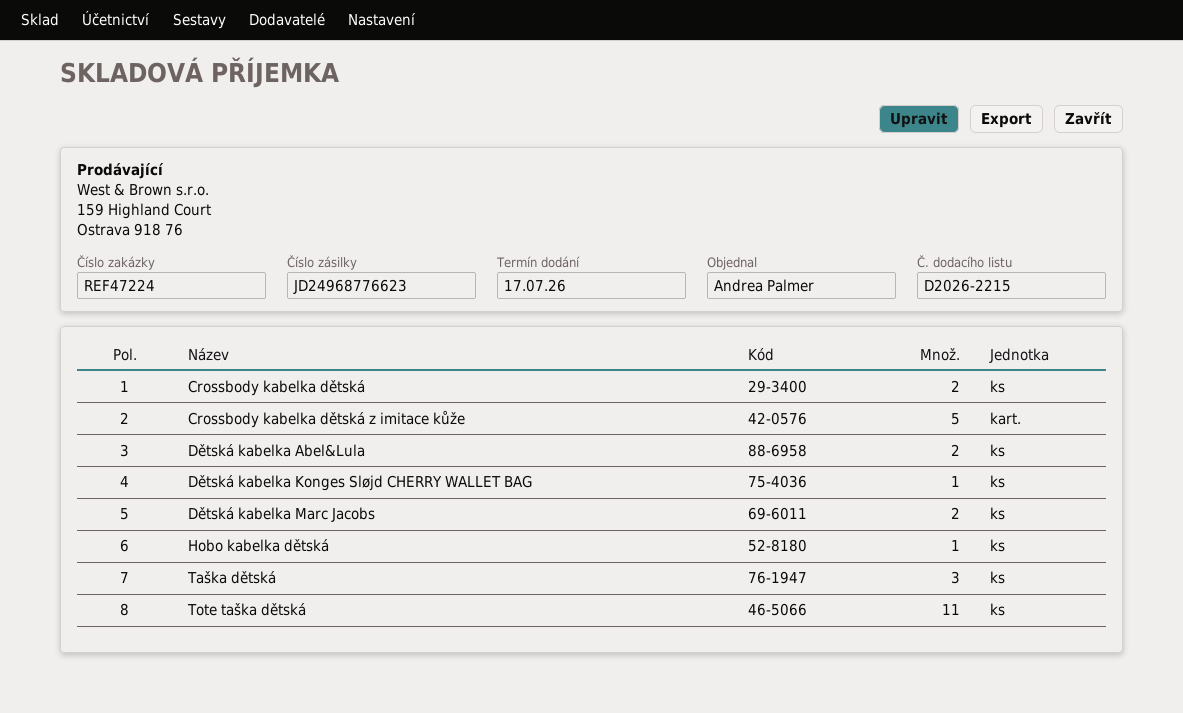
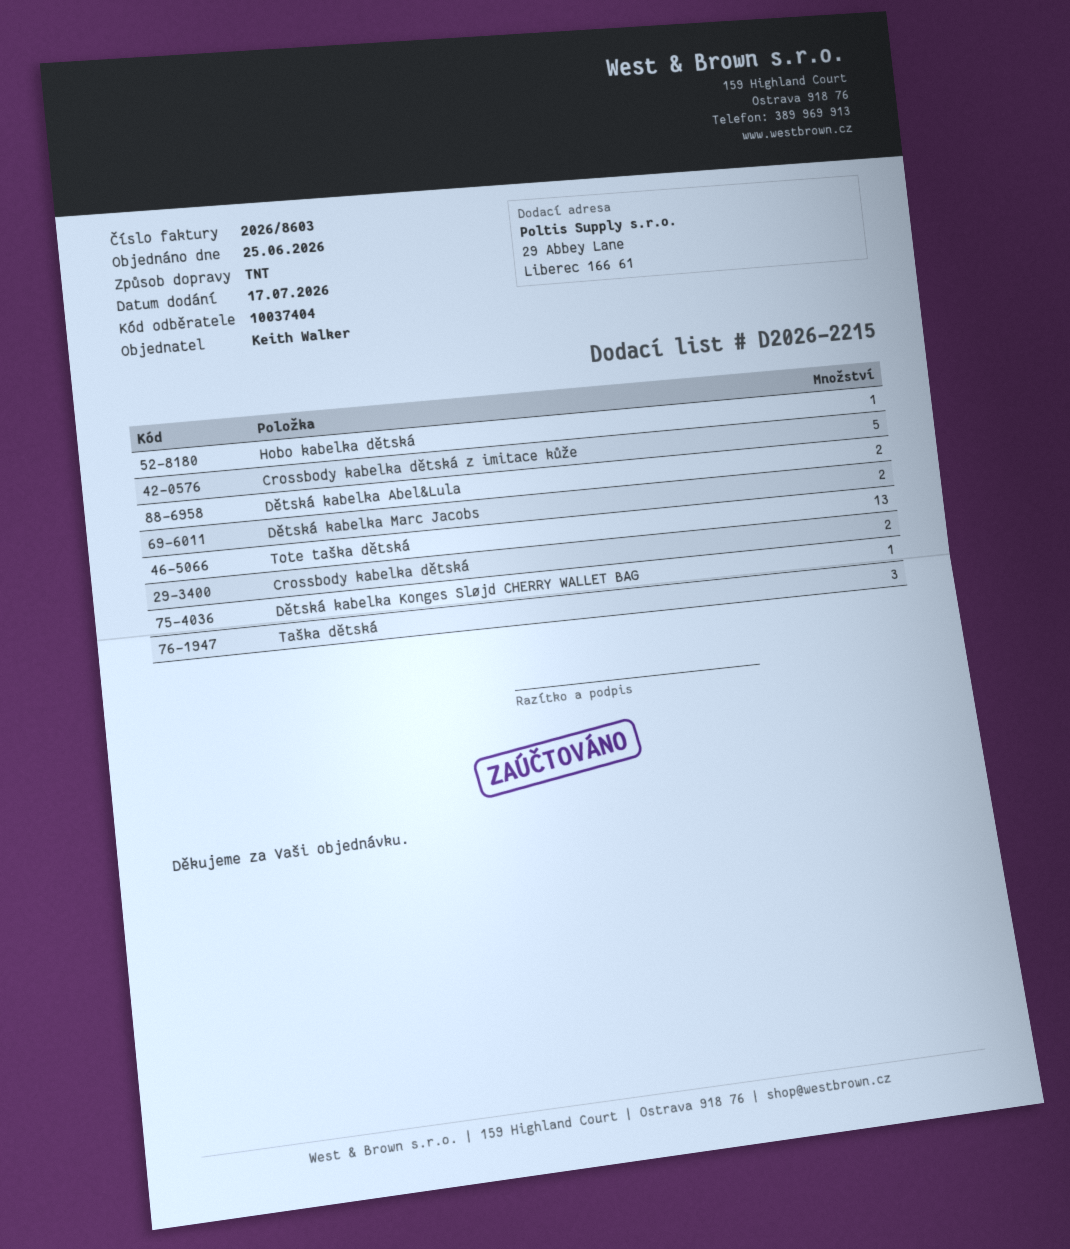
ordered by: Andrea Palmer -> Keith Walker
Tote taška dětská: 11 -> 13

